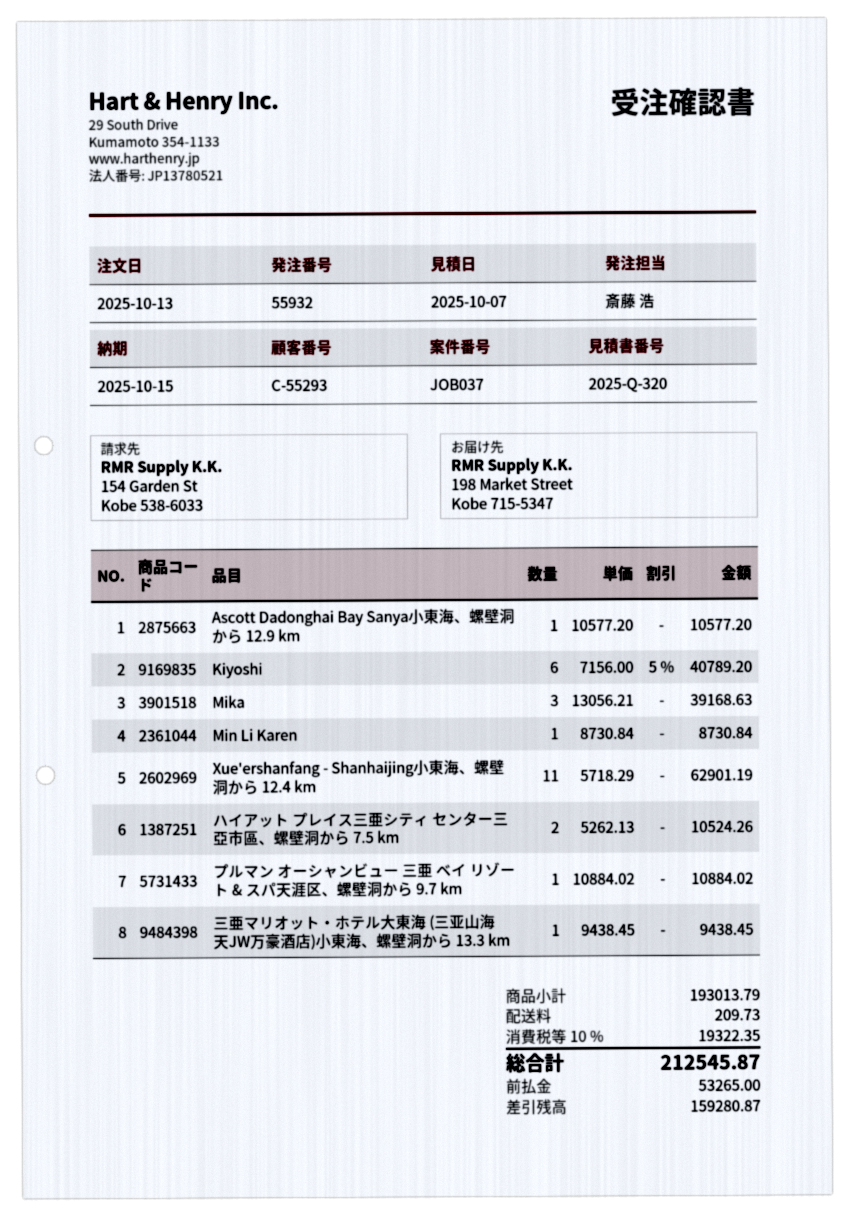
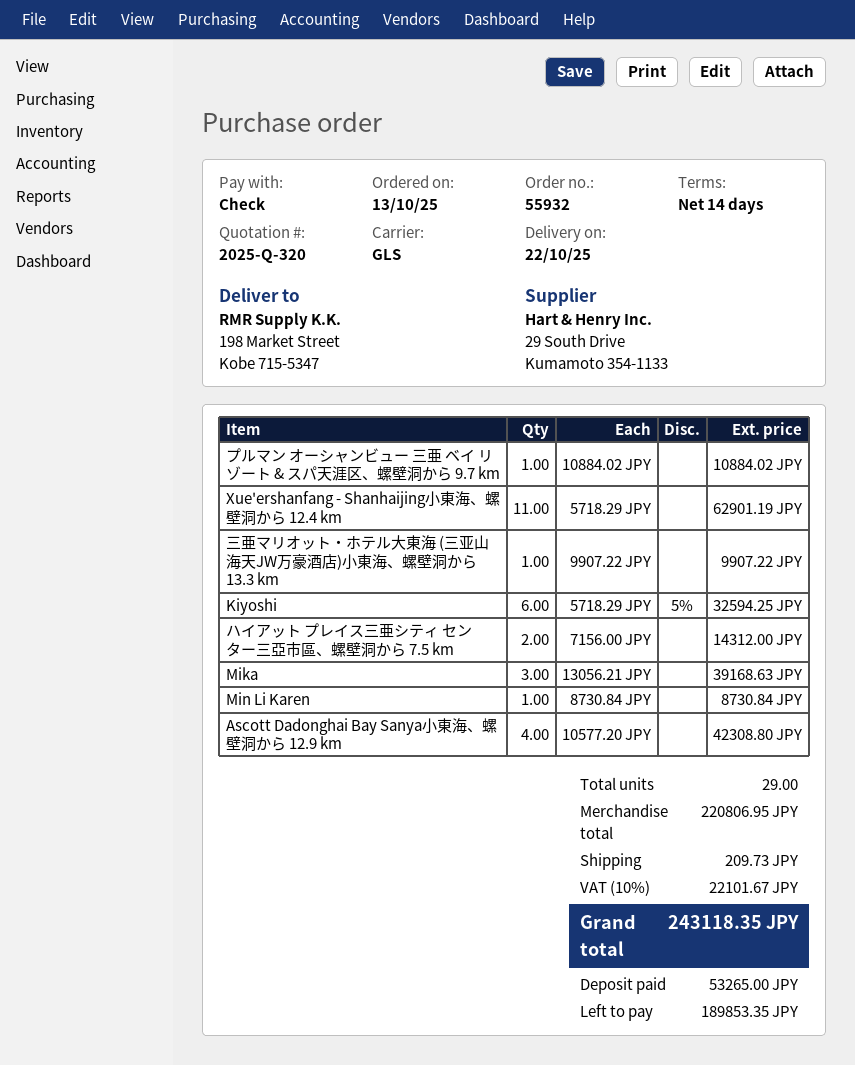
delivery date: 2025-10-15 -> 2025-10-22
Ascott Dadonghai Bay Sanya小東海、螺壁洞から 12.9 km: 1 x 10577.20 = 10577.20 -> 4 x 10577.20 = 42308.80
Kiyoshi: 6 x 7156.00 - 5% = 40789.20 -> 6 x 5718.29 - 5% = 32594.25
ハイアット プレイス三亜シティ センター三亞市區、螺壁洞から 7.5 km: 2 x 5262.13 = 10524.26 -> 2 x 7156.00 = 14312.00
三亜マリオット・ホテル大東海 (三亚山海天JW万豪酒店)小東海、螺壁洞から 13.3 km: 1 x 9438.45 = 9438.45 -> 1 x 9907.22 = 9907.22
subtotal: 193013.79 -> 220806.95
tax: 10% = 19322.35 -> 10% = 22101.67
total: 212545.87 -> 243118.35
balance: 159280.87 -> 189853.35

